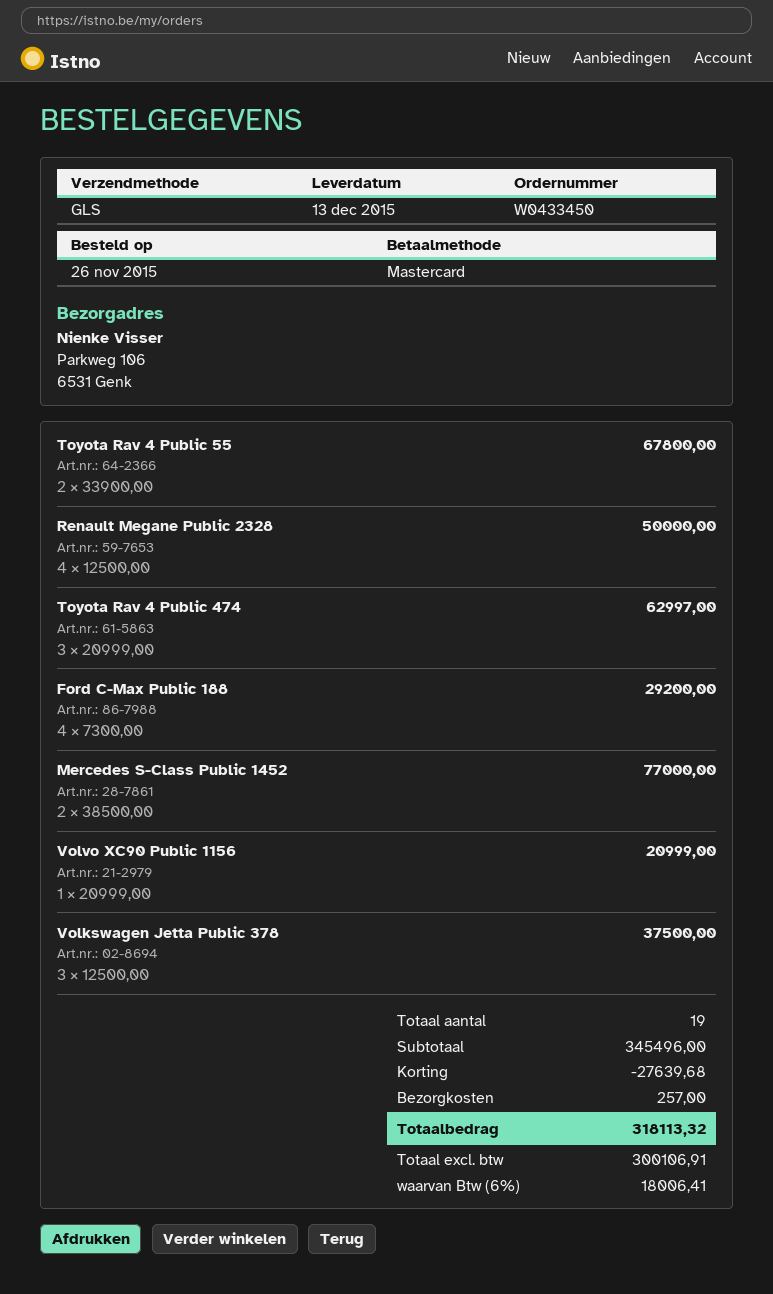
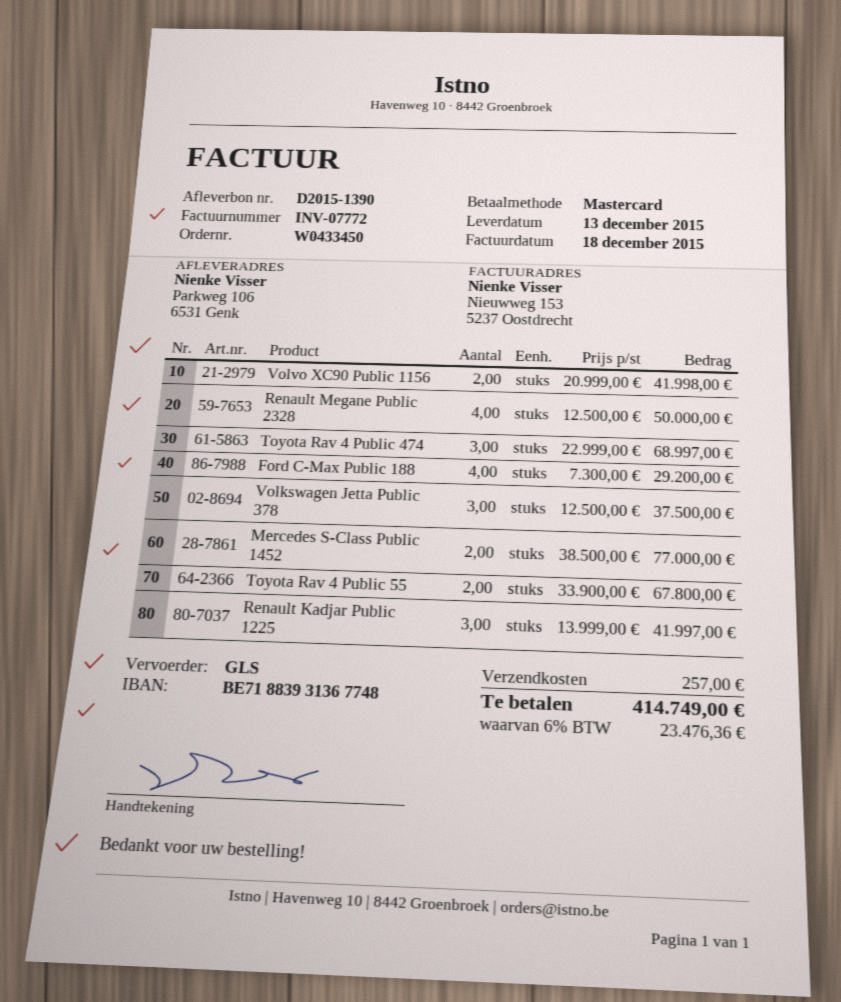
Toyota Rav 4 Public 474: 3 x 20999.00 = 62997.00 -> 3 x 22999.00 = 68997.00
Volvo XC90 Public 1156: 1 x 20999.00 = 20999.00 -> 2 x 20999.00 = 41998.00
Renault Kadjar Public 1225: none -> 3 x 13999.00 = 41997.00
discount: 27639.68 -> none
tax: 6% = 18006.41 -> 6% = 23476.36
total: 318113.32 -> 414749.00

